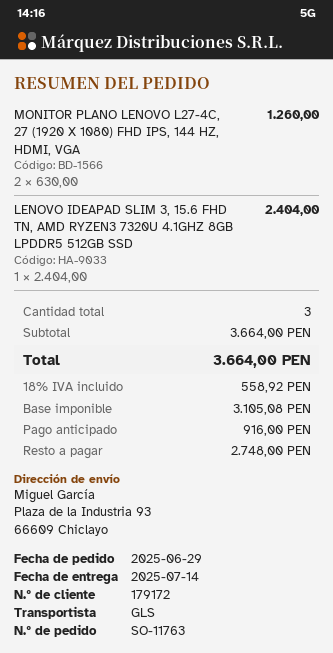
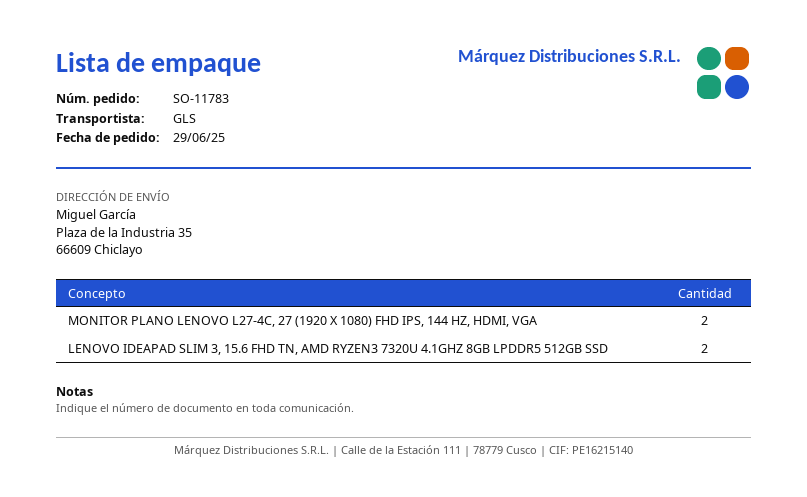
order number: SO-11763 -> SO-11783
ship to: Plaza de la Industria 93, 66609 Chiclayo -> Plaza de la Industria 35, 66609 Chiclayo
LENOVO IDEAPAD SLIM 3, 15.6 FHD TN, AMD RYZEN3 7320U 4.1GHZ 8GB LPDDR5 512GB SSD: 1 -> 2

